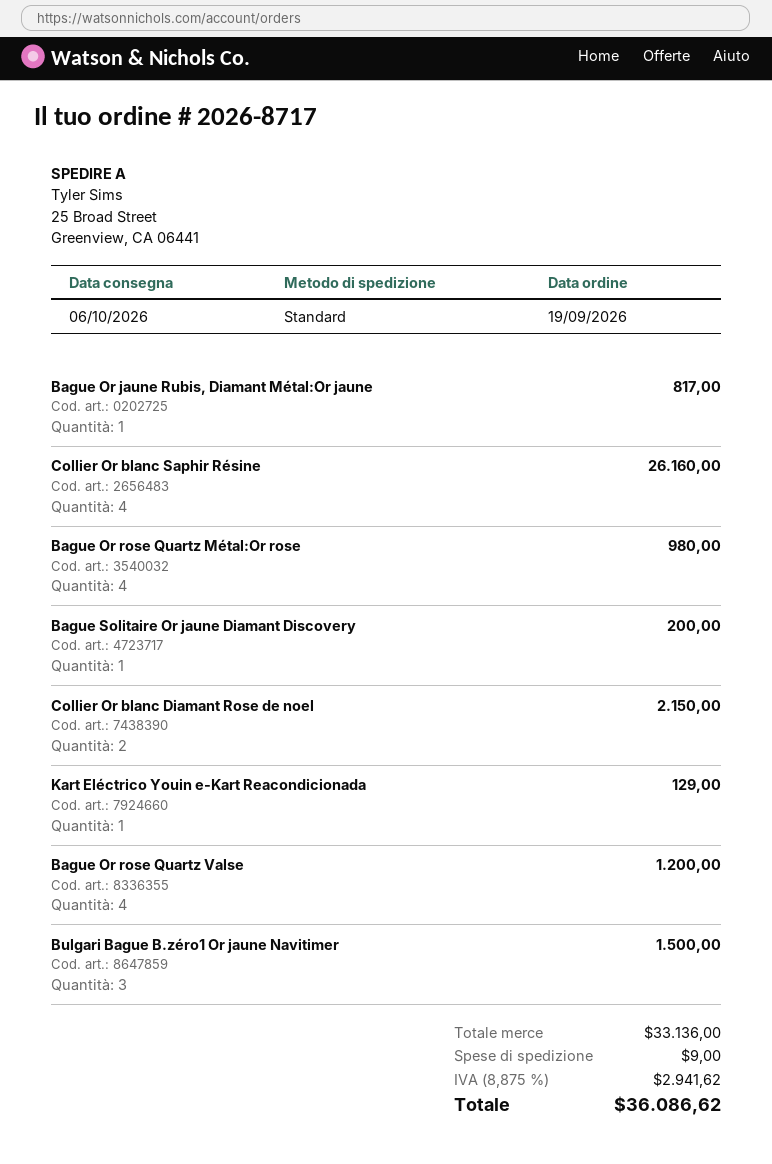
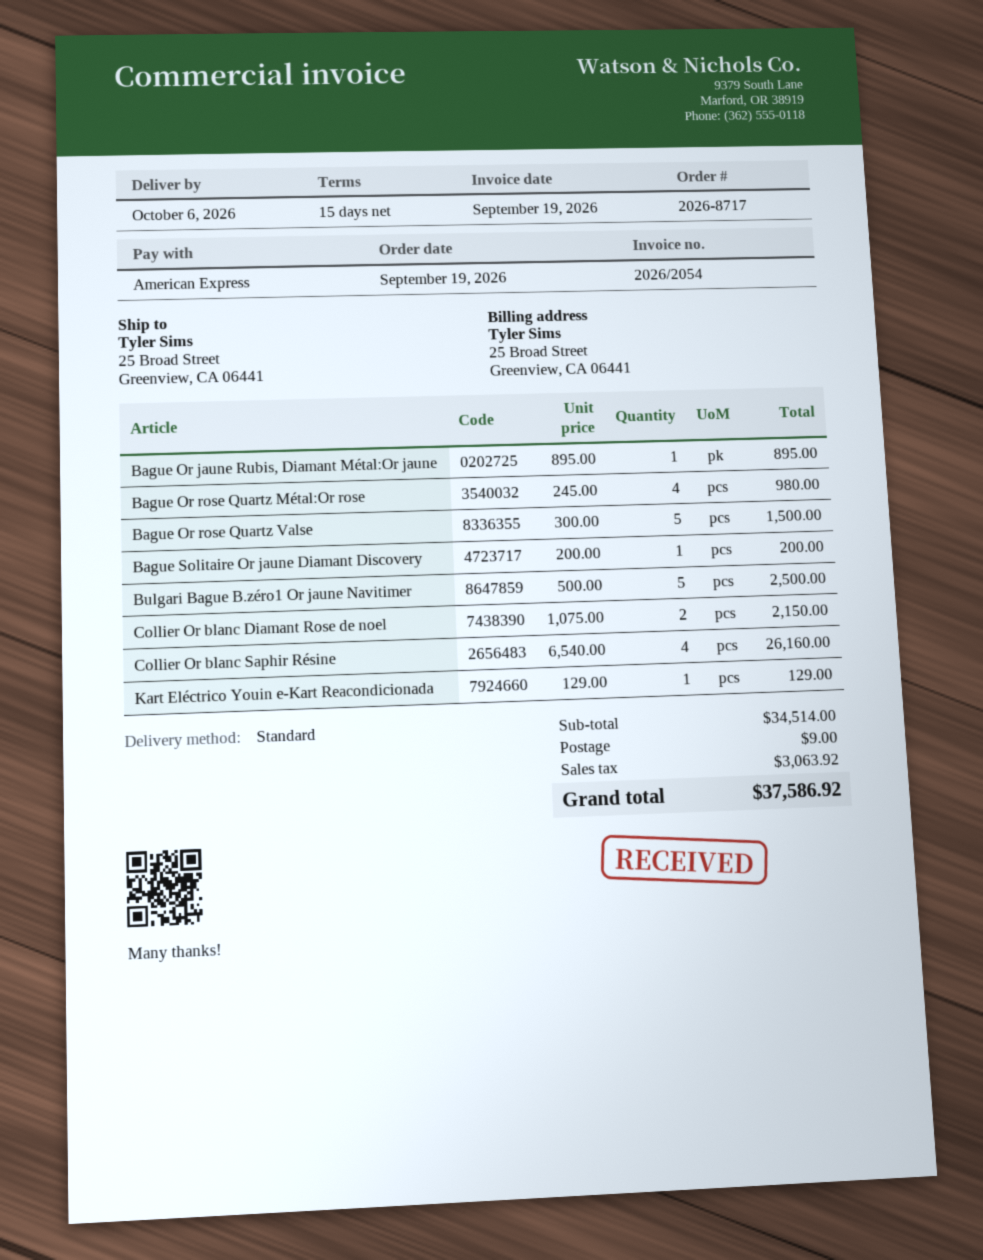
Bague Or jaune Rubis, Diamant Métal:Or jaune: 1 for 817.00 -> 1 for 895.00
Bague Or rose Quartz Valse: 4 for 1200.00 -> 5 for 1500.00
Bulgari Bague B.zéro1 Or jaune Navitimer: 3 for 1500.00 -> 5 for 2500.00
subtotal: 33136.00 -> 34514.00
tax: 2941.62 -> 3063.92
total: 36086.62 -> 37586.92

